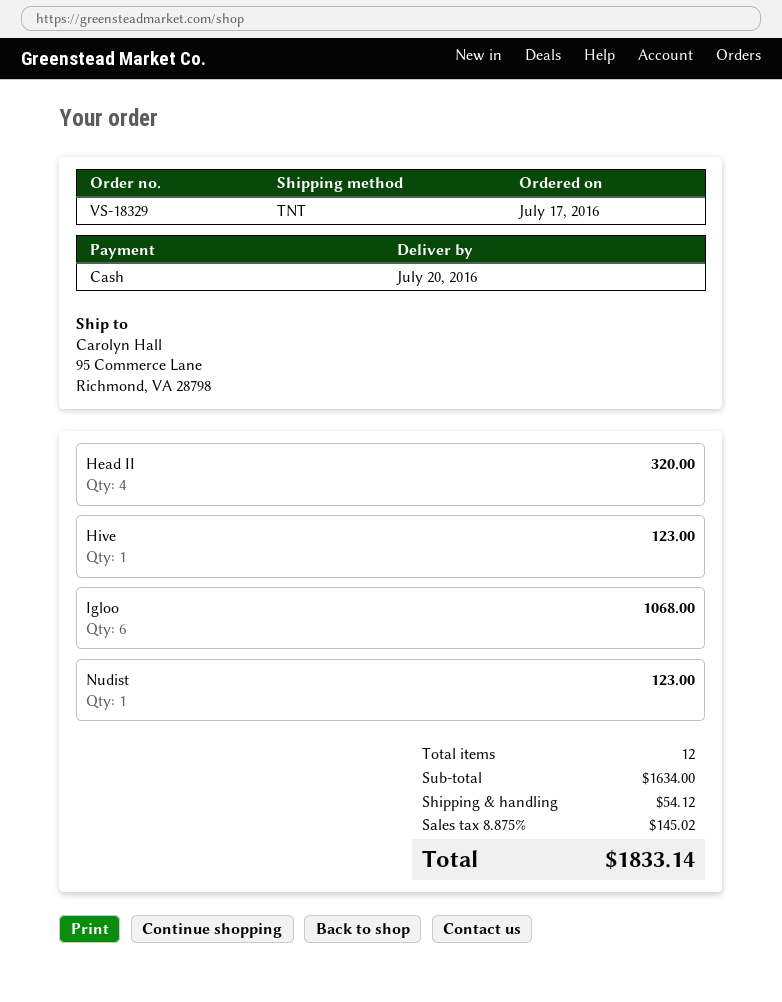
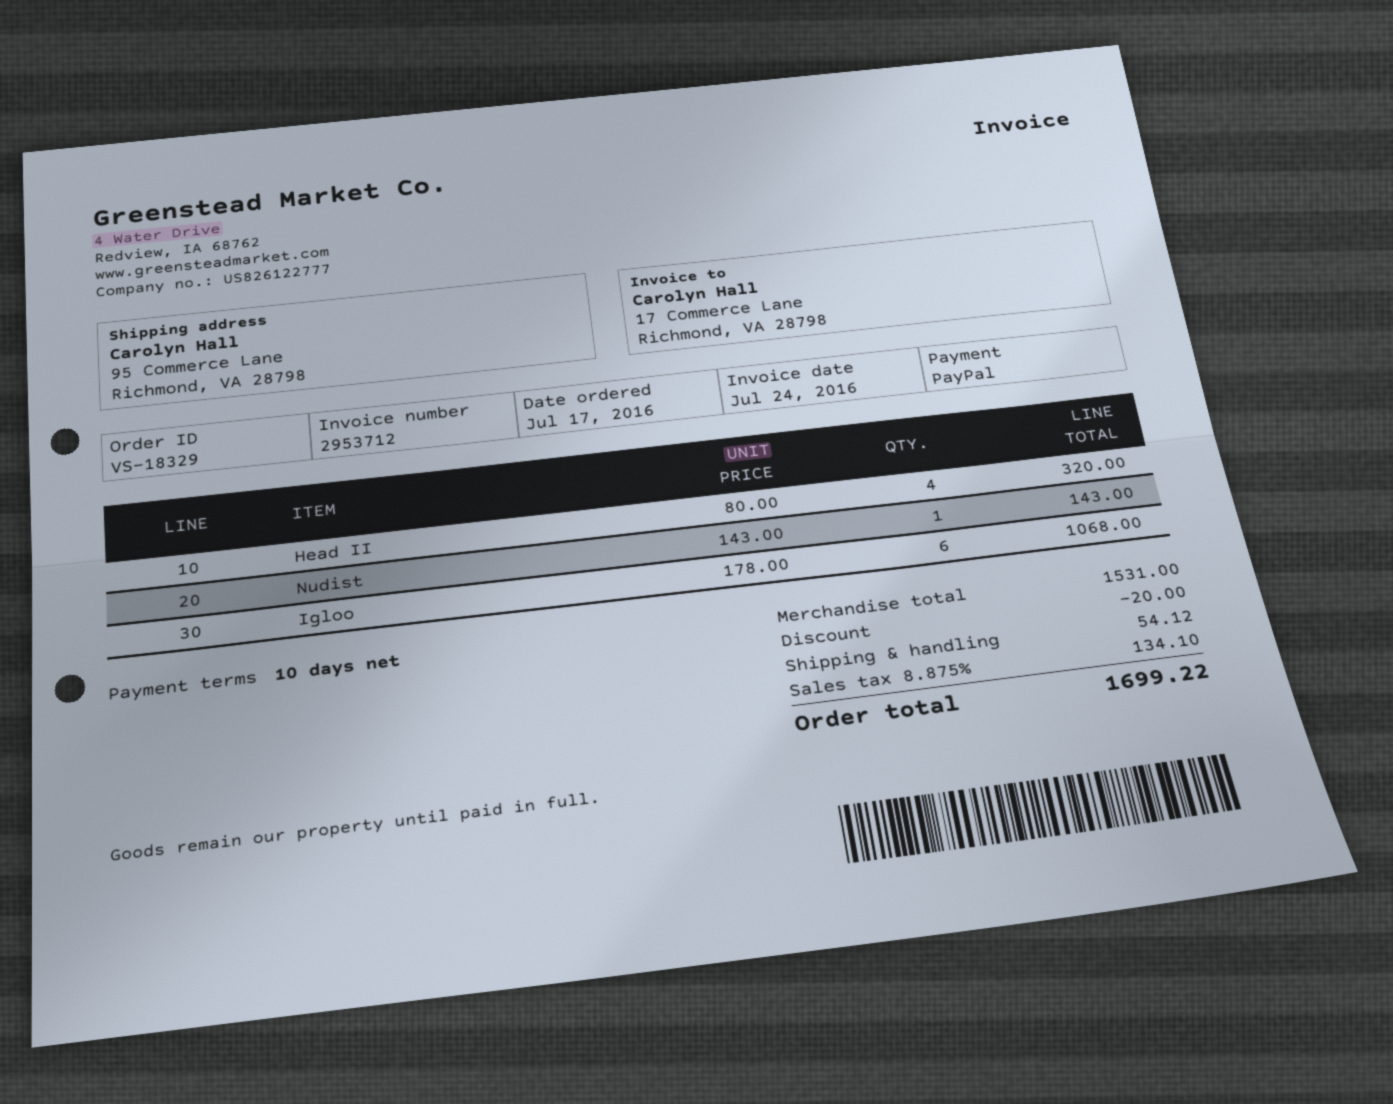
payment method: cash -> PayPal
Hive: 1 for 123.00 -> none
Nudist: 1 for 123.00 -> 1 for 143.00
subtotal: 1634.00 -> 1531.00
discount: none -> 20.00
tax: 8.875% = 145.02 -> 8.875% = 134.10
total: 1833.14 -> 1699.22

